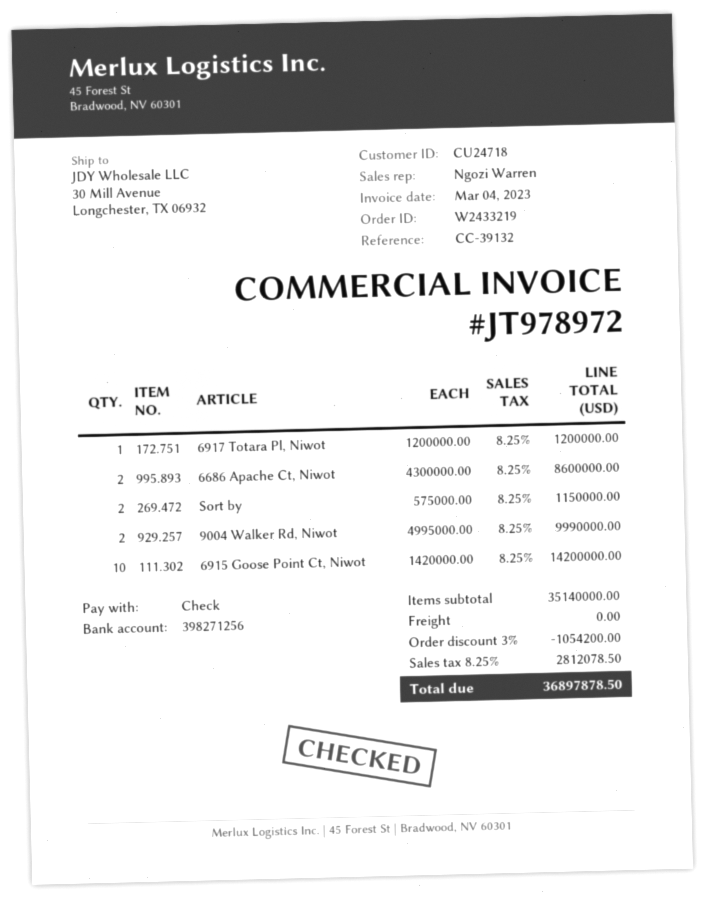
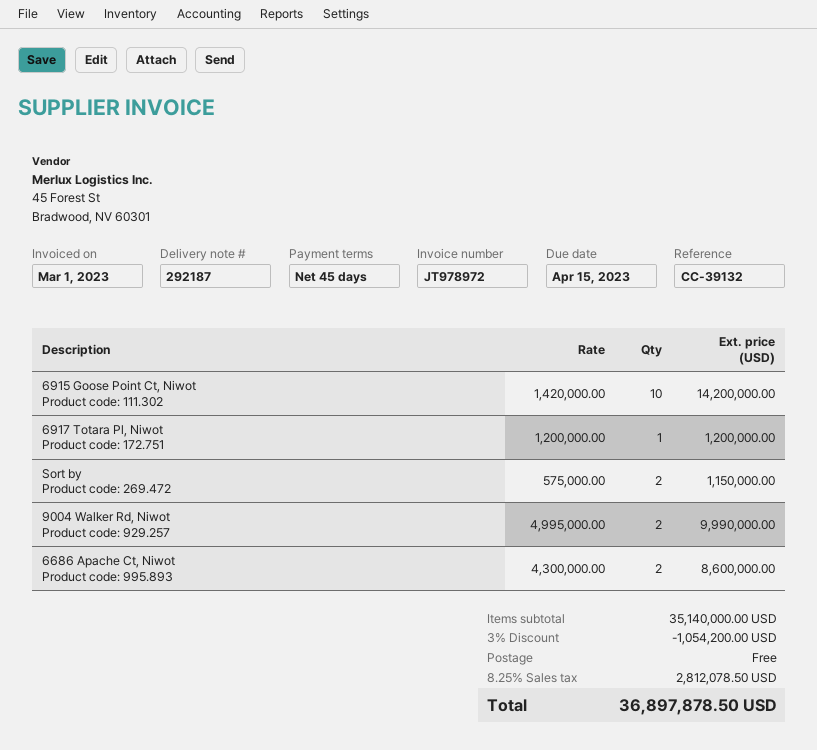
invoice date: 2023-03-04 -> 2023-03-01

